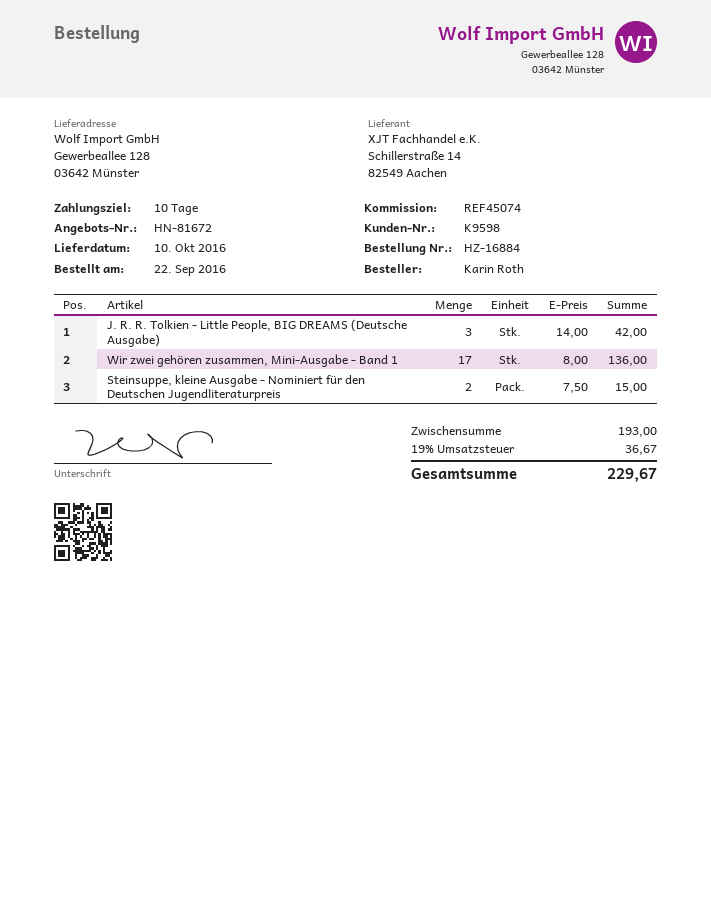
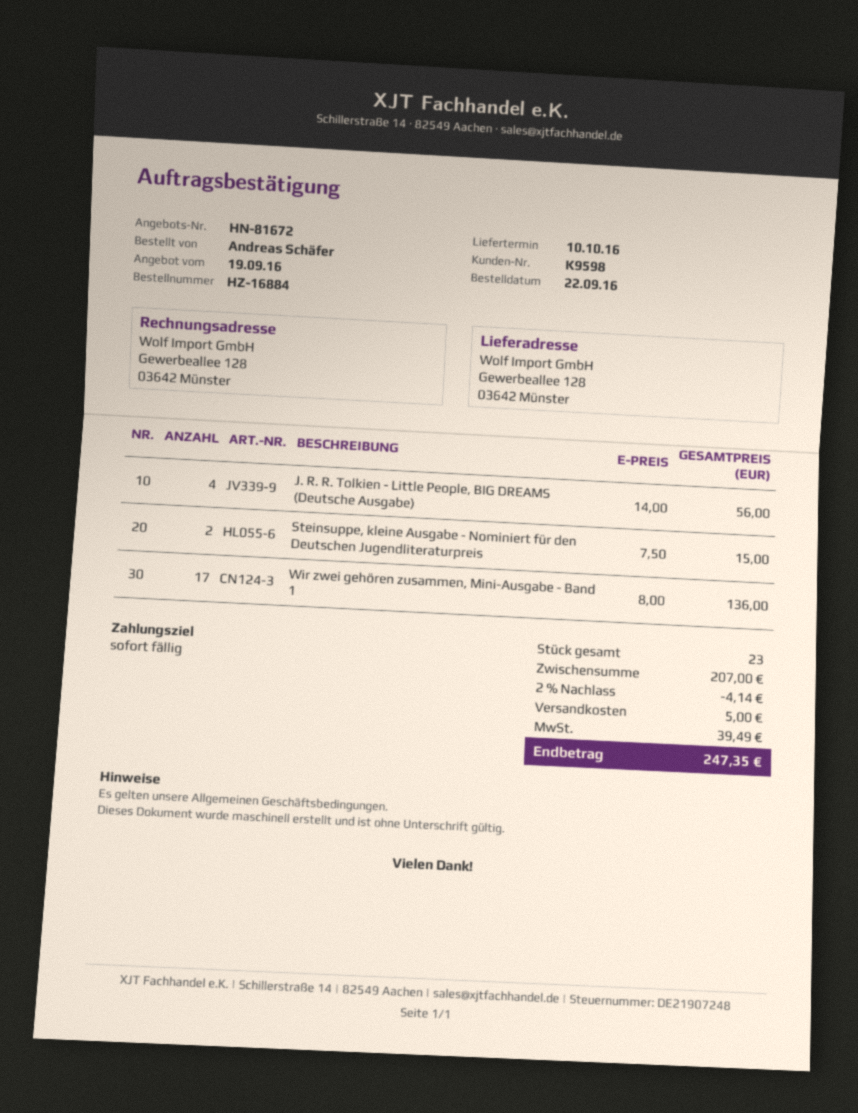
payment terms: 10 days -> on receipt
ordered by: Karin Roth -> Andreas Schäfer
J. R. R. Tolkien - Little People, BIG DREAMS (Deutsche Ausgabe): 3 x 14.00 = 42.00 -> 4 x 14.00 = 56.00
subtotal: 193.00 -> 207.00
discount: none -> 2% = 4.14
shipping: none -> 5.00
tax: 36.67 -> 39.49
total: 229.67 -> 247.35

